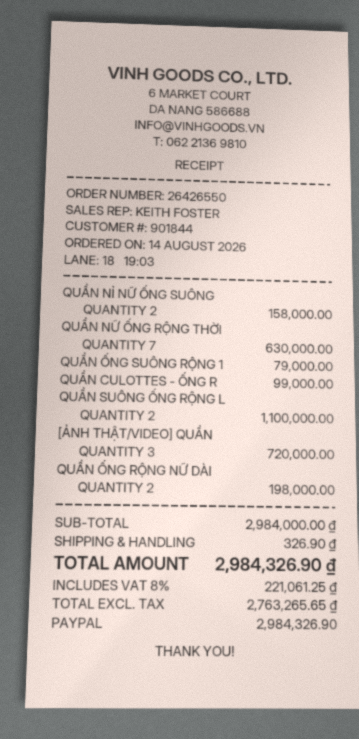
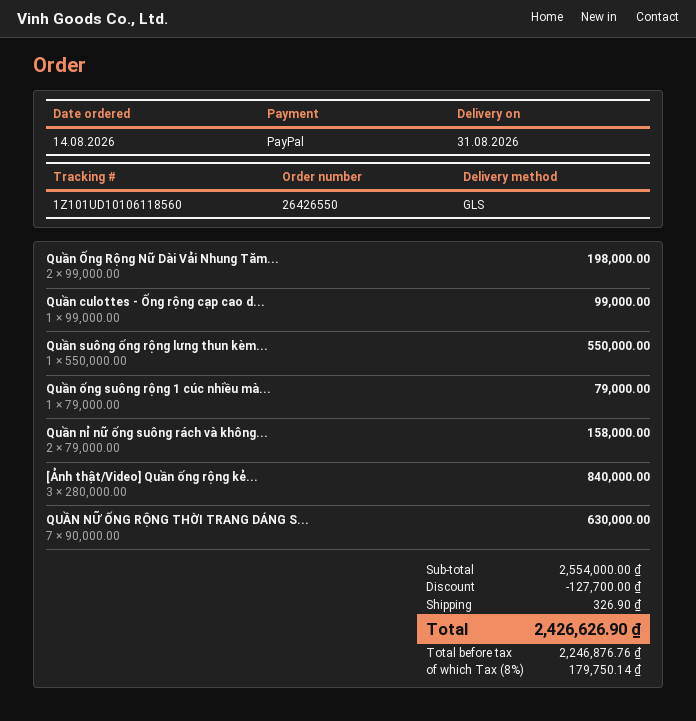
QUẦN SUÔNG ỐNG RỘNG L: 2 for 1100000.00 -> 1 for 550000.00
[ẢNH THẬT/VIDEO] QUẦN: 3 for 720000.00 -> 3 for 840000.00
subtotal: 2984000.00 -> 2554000.00
discount: none -> 127700.00
net: 2763265.65 -> 2246876.76
tax: 8% = 221061.25 -> 8% = 179750.14
total: 2984326.90 -> 2426626.90

